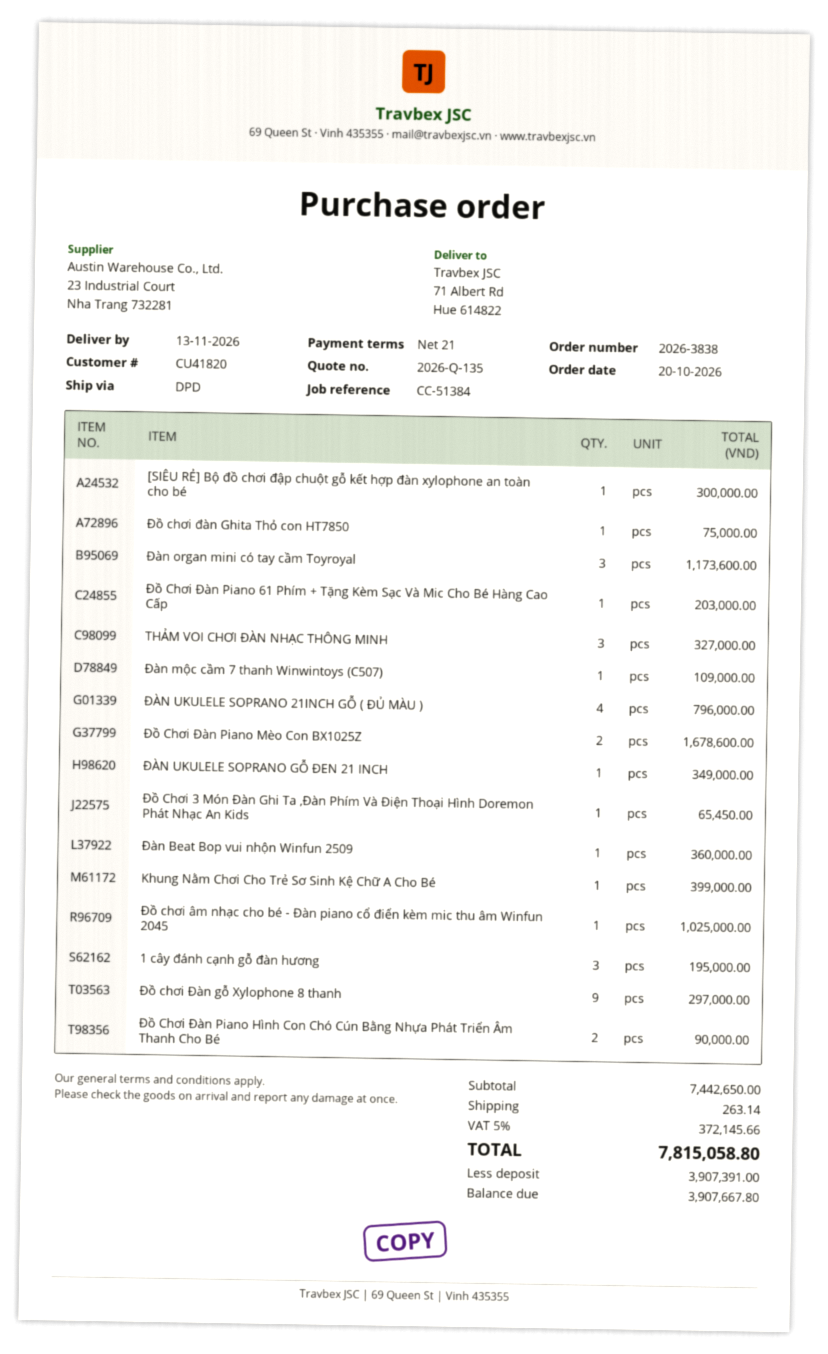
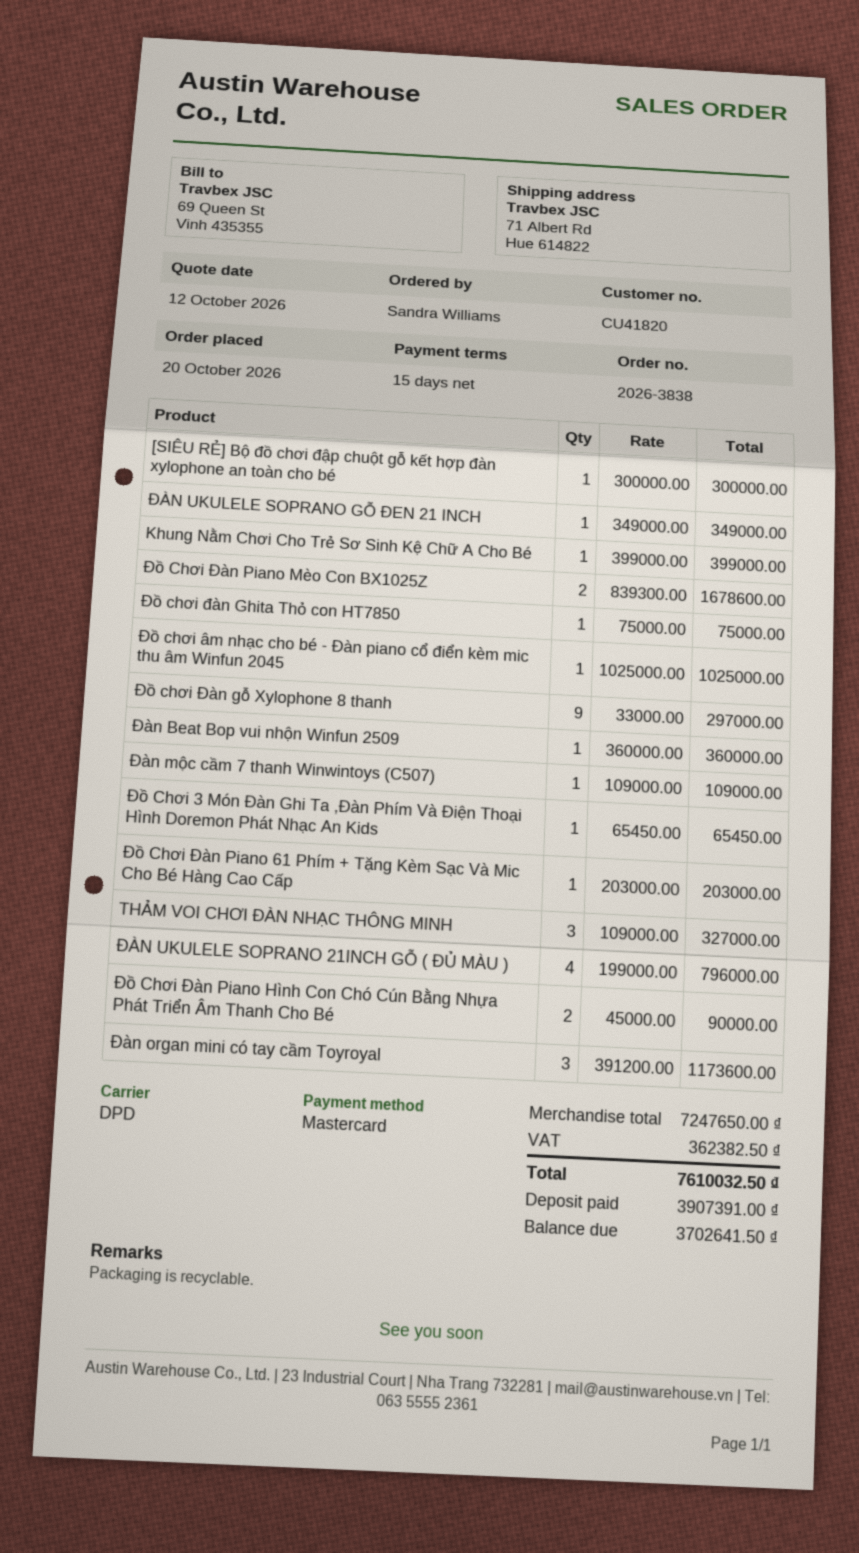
payment terms: 21 days -> 15 days
1 cây đánh cạnh gỗ đàn hương: 3 for 195000.00 -> none
subtotal: 7442650.00 -> 7247650.00
shipping: 263.14 -> none
tax: 372145.66 -> 362382.50
total: 7815058.80 -> 7610032.50
balance: 3907667.80 -> 3702641.50

